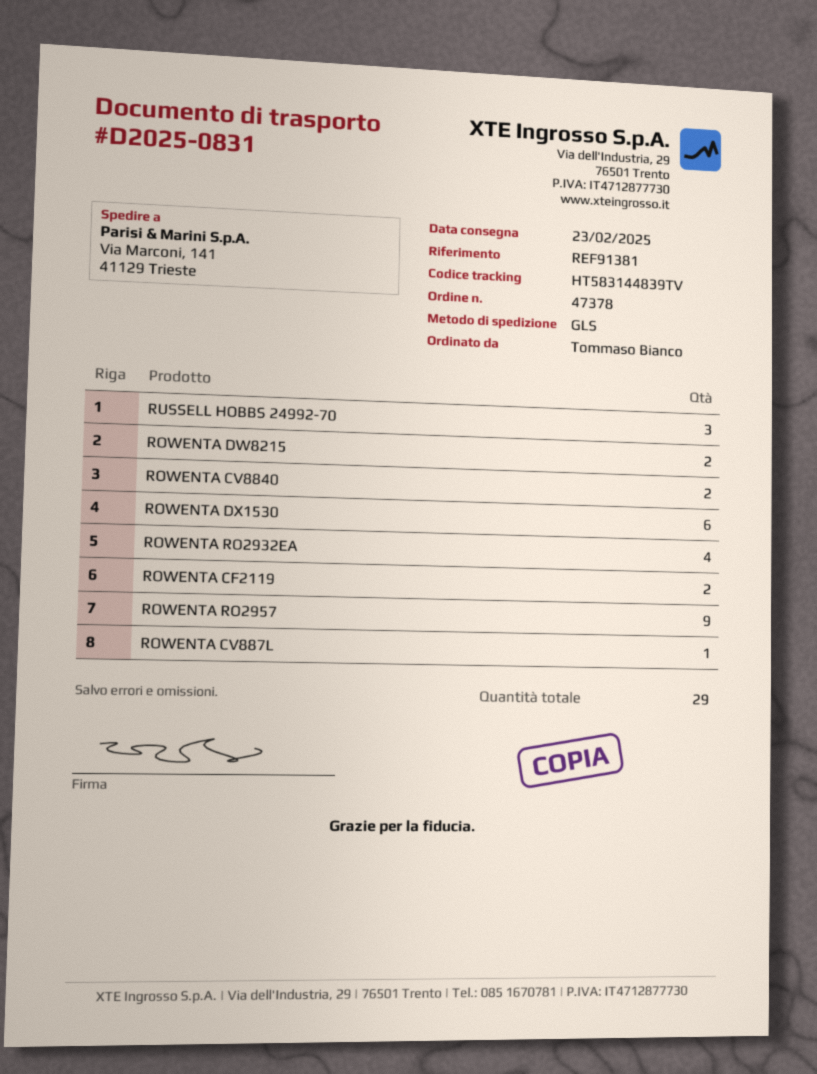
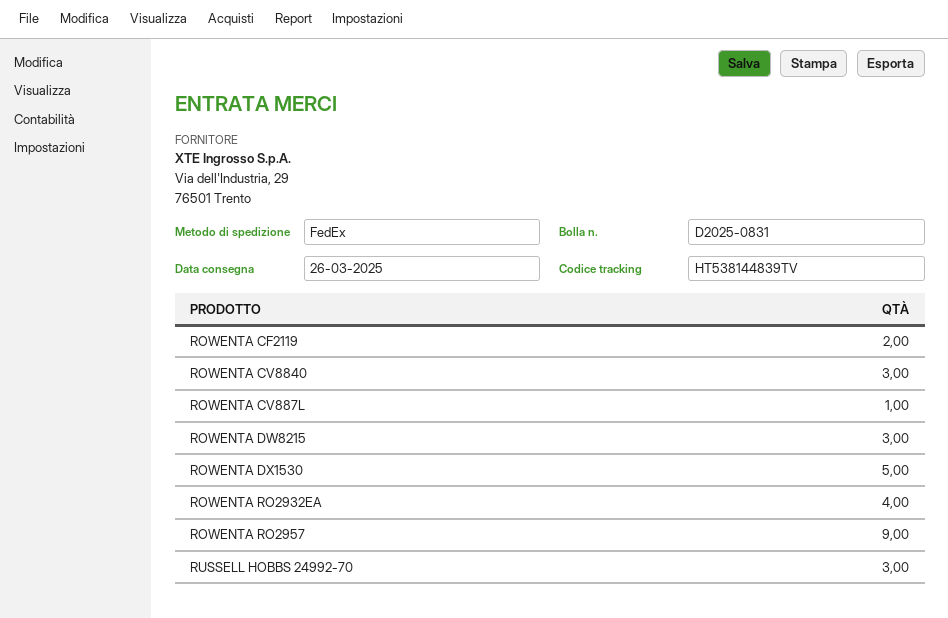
delivery date: 2025-02-23 -> 2025-03-26
shipping method: GLS -> FedEx
tracking number: HT583144839TV -> HT538144839TV
ROWENTA DW8215: 2 -> 3
ROWENTA CV8840: 2 -> 3
ROWENTA DX1530: 6 -> 5

